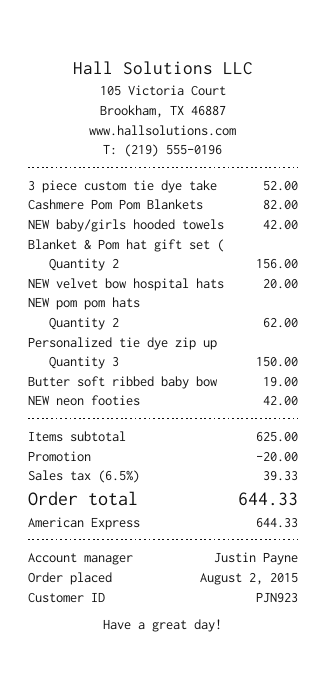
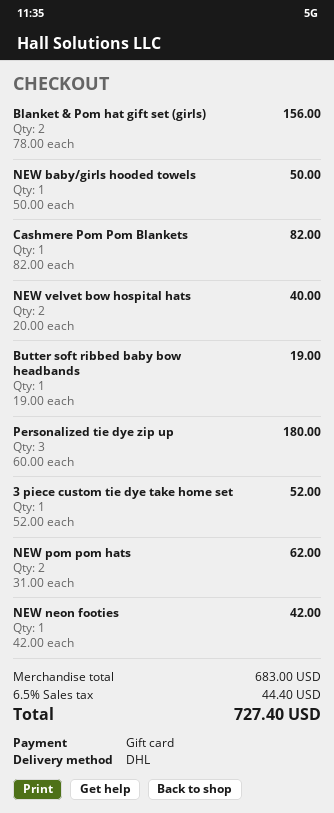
payment method: American Express -> gift card
NEW baby/girls hooded towels: 1 for 42.00 -> 1 for 50.00
NEW velvet bow hospital hats: 1 for 20.00 -> 2 for 40.00
Personalized tie dye zip up: 3 for 150.00 -> 3 for 180.00
subtotal: 625.00 -> 683.00
discount: 20.00 -> none
tax: 6.5% = 39.33 -> 6.5% = 44.40
total: 644.33 -> 727.40

